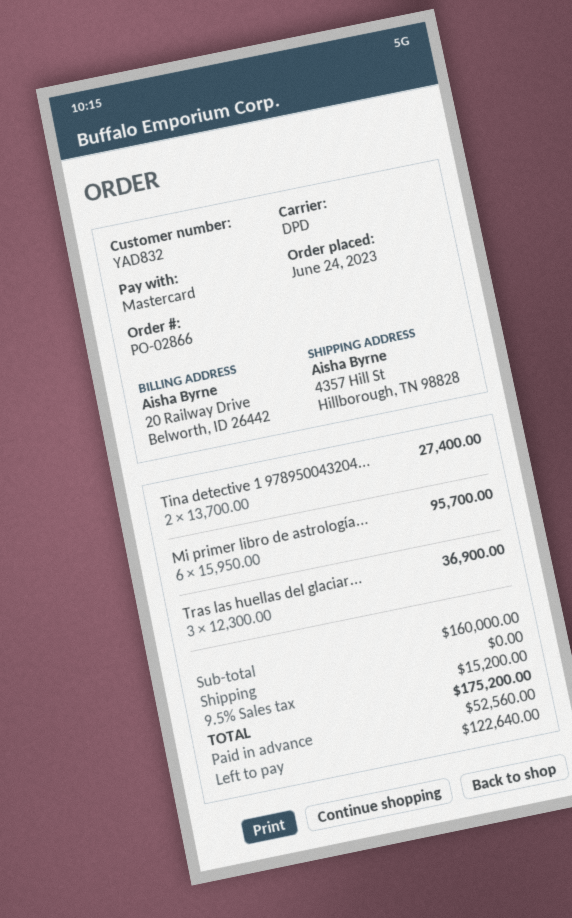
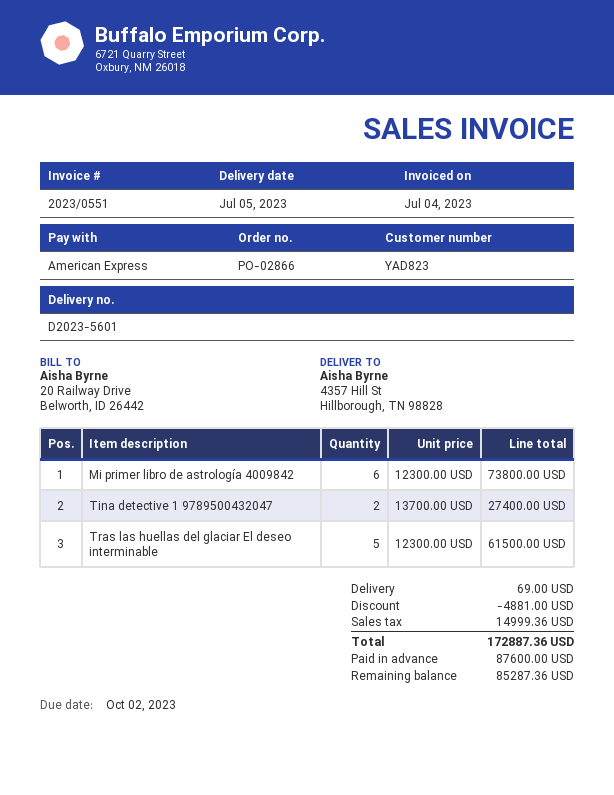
customer number: YAD832 -> YAD823
payment method: Mastercard -> American Express
Mi primer libro de astrología...: 6 x 15950.00 = 95700.00 -> 6 x 12300.00 = 73800.00
Tras las huellas del glaciar...: 3 x 12300.00 = 36900.00 -> 5 x 12300.00 = 61500.00
discount: none -> 4881.00
shipping: 0.00 -> 69.00
tax: 15200.00 -> 14999.36
total: 175200.00 -> 172887.36
deposit: 52560.00 -> 87600.00
balance: 122640.00 -> 85287.36

